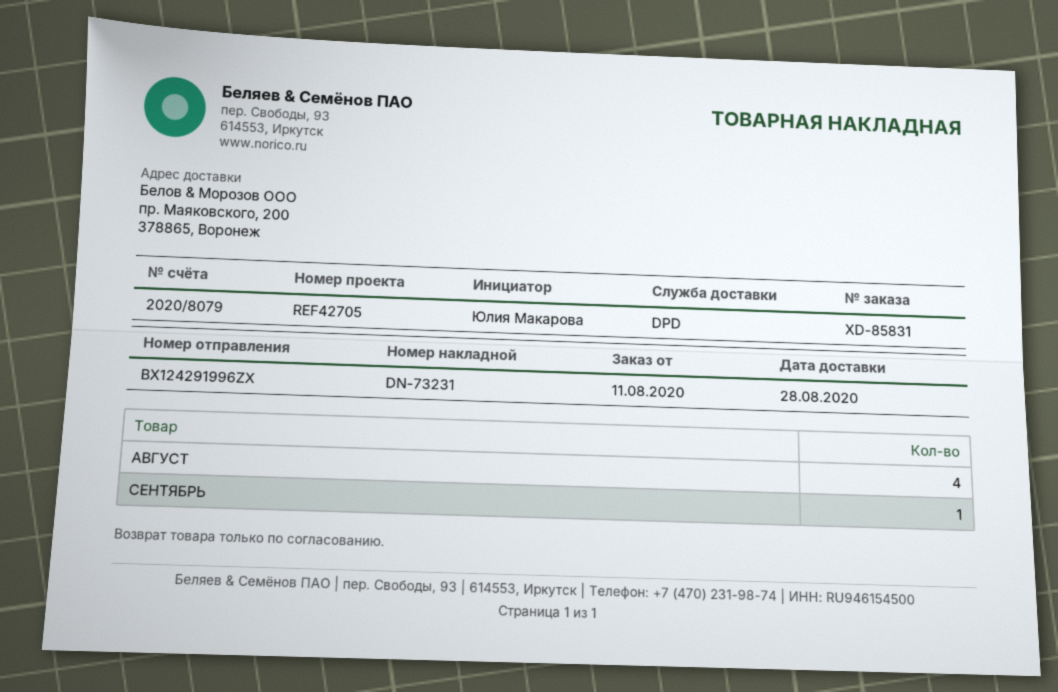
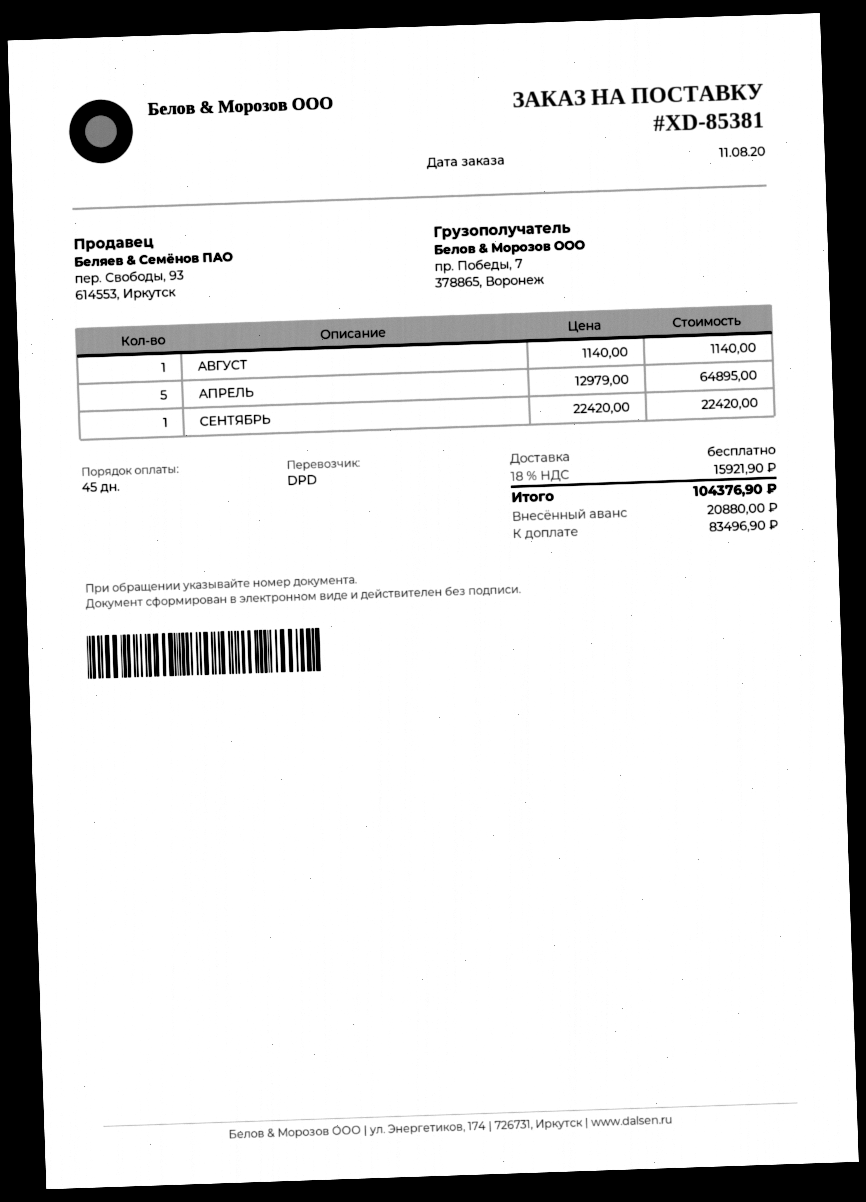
order number: XD-85831 -> XD-85381
ship to: пр. Маяковского, 200, 378865, Воронеж -> пр. Победы, 7, 378865, Воронеж
АВГУСТ: 4 -> 1
АПРЕЛЬ: none -> 5

